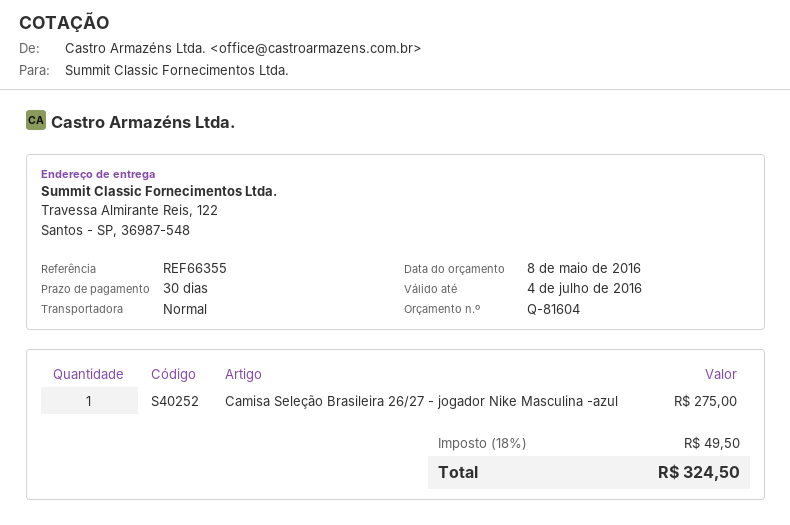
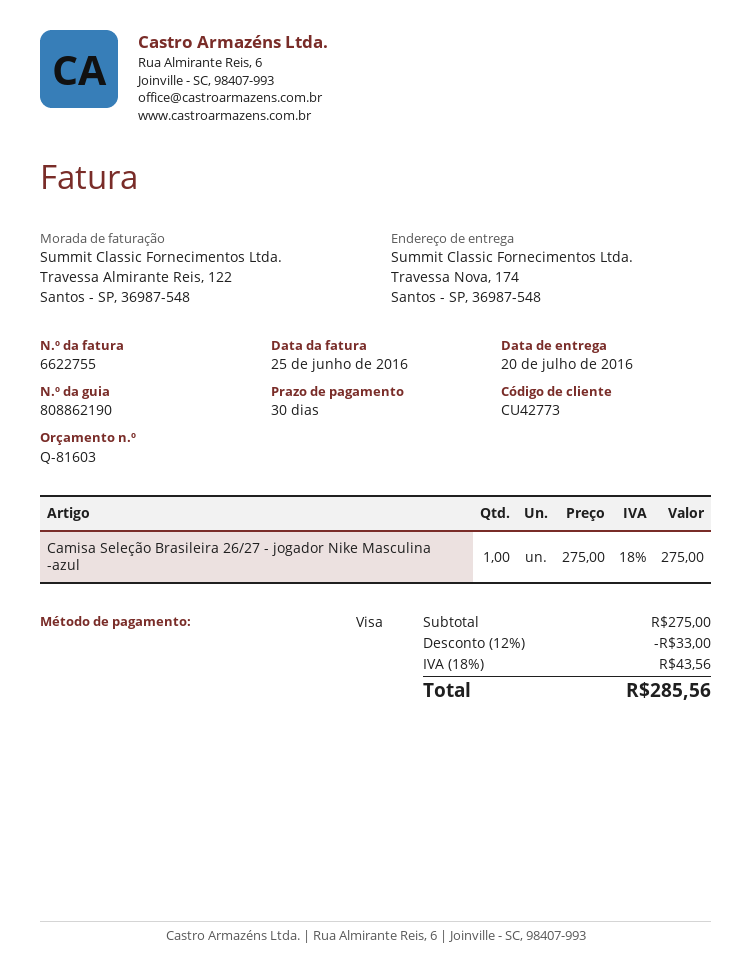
quote number: Q-81604 -> Q-81603
ship to: Travessa Almirante Reis, 122, Santos - SP, 36987-548 -> Travessa Nova, 174, Santos - SP, 36987-548
discount: none -> 12% = 33.00
tax: 18% = 49.50 -> 18% = 43.56
total: 324.50 -> 285.56

